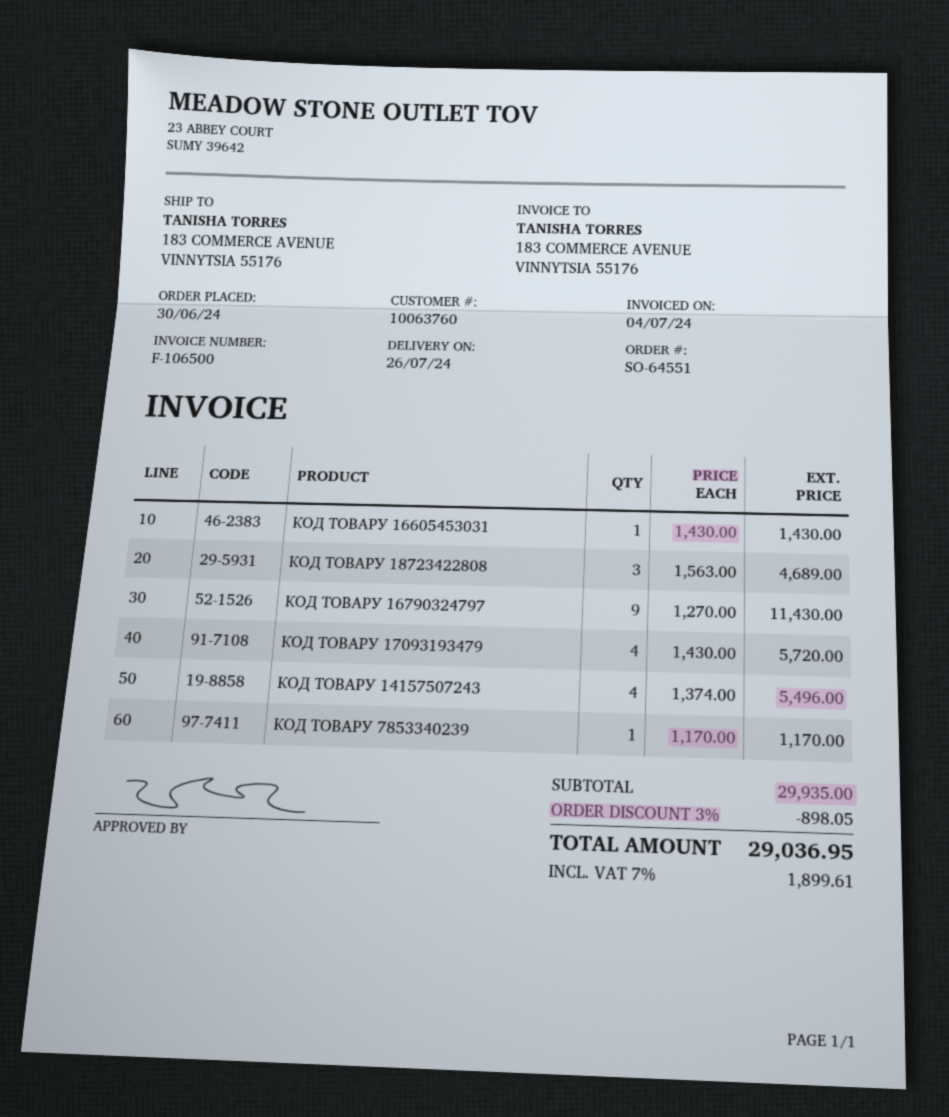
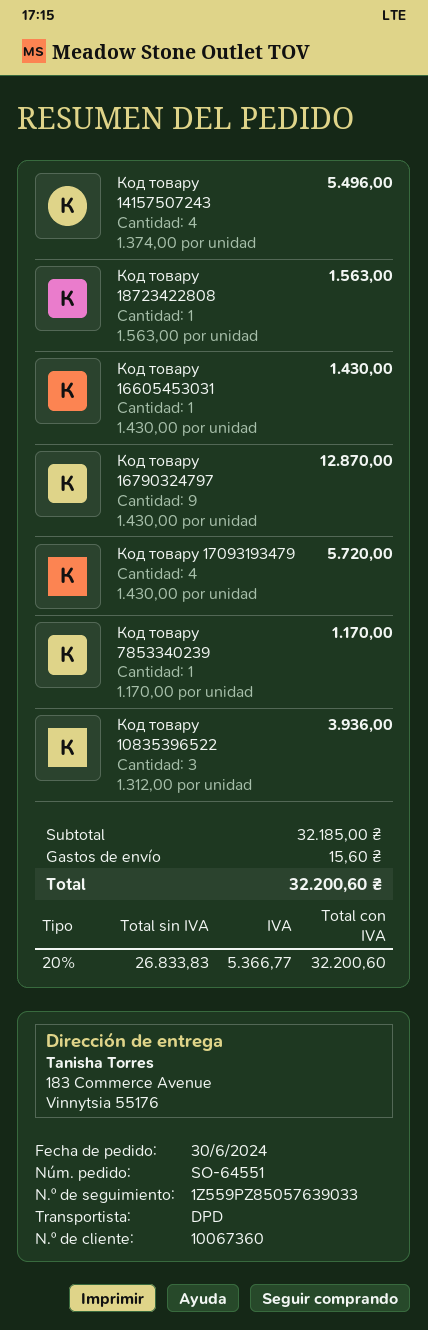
customer number: 10063760 -> 10067360
КОД ТОВАРУ 18723422808: 3 x 1563.00 = 4689.00 -> 1 x 1563.00 = 1563.00
КОД ТОВАРУ 16790324797: 9 x 1270.00 = 11430.00 -> 9 x 1430.00 = 12870.00
Код товару 10835396522: none -> 3 x 1312.00 = 3936.00
subtotal: 29935.00 -> 32185.00
discount: 3% = 898.05 -> none
shipping: none -> 15.60
tax: 7% = 1899.61 -> 20% = 5366.77
total: 29036.95 -> 32200.60

